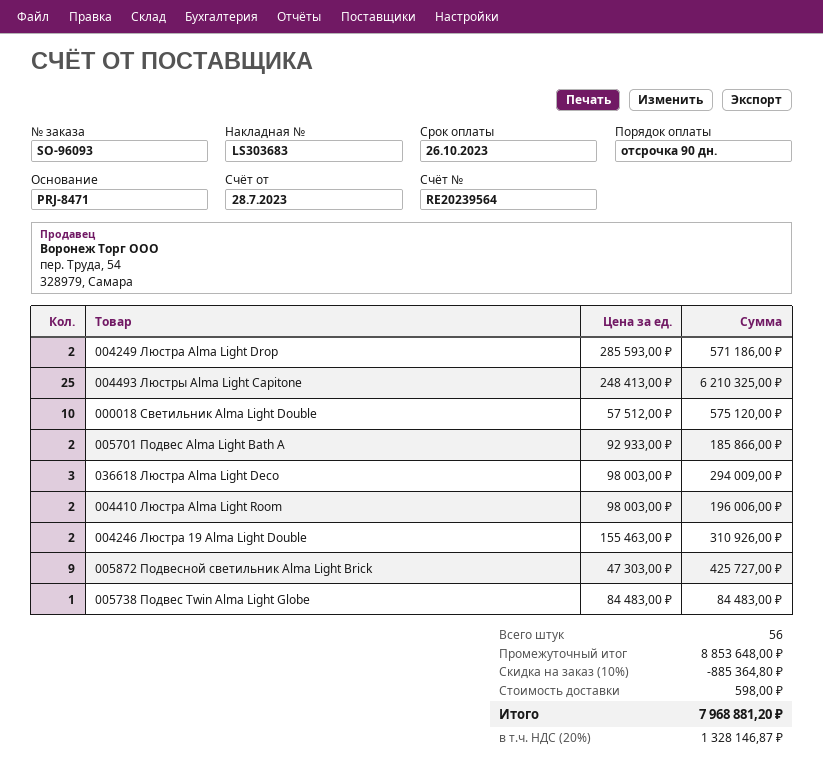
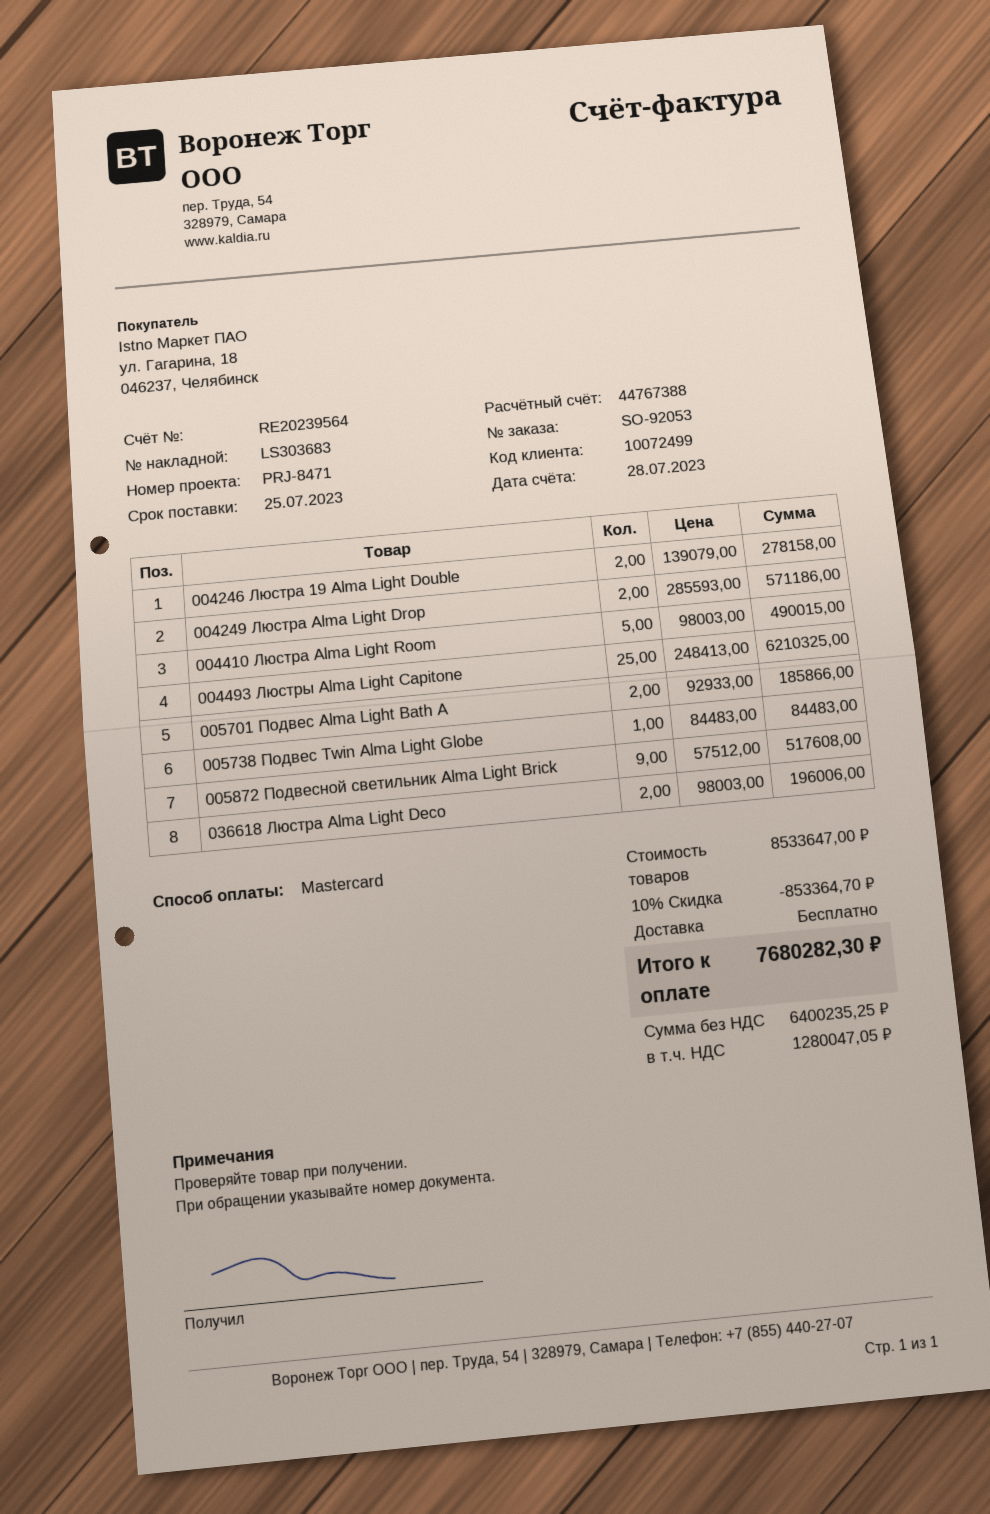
order number: SO-96093 -> SO-92053
000018 Cветильник Alma Light Double: 10 x 57512.00 = 575120.00 -> none
036618 Люстра Alma Light Deco: 3 x 98003.00 = 294009.00 -> 2 x 98003.00 = 196006.00
004410 Люстра Alma Light Room: 2 x 98003.00 = 196006.00 -> 5 x 98003.00 = 490015.00
004246 Люстра 19 Alma Light Double: 2 x 155463.00 = 310926.00 -> 2 x 139079.00 = 278158.00
005872 Подвесной светильник Alma Light Brick: 9 x 47303.00 = 425727.00 -> 9 x 57512.00 = 517608.00
subtotal: 8853648.00 -> 8533647.00
discount: 10% = 885364.80 -> 10% = 853364.70
shipping: 598.00 -> 0.00
tax: 1328146.87 -> 1280047.05
total: 7968881.20 -> 7680282.30

